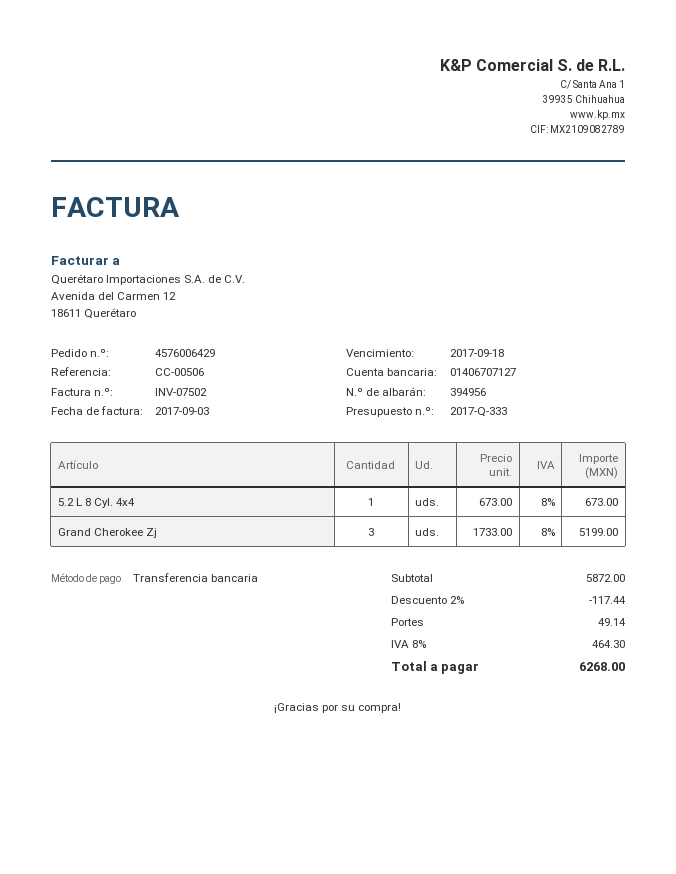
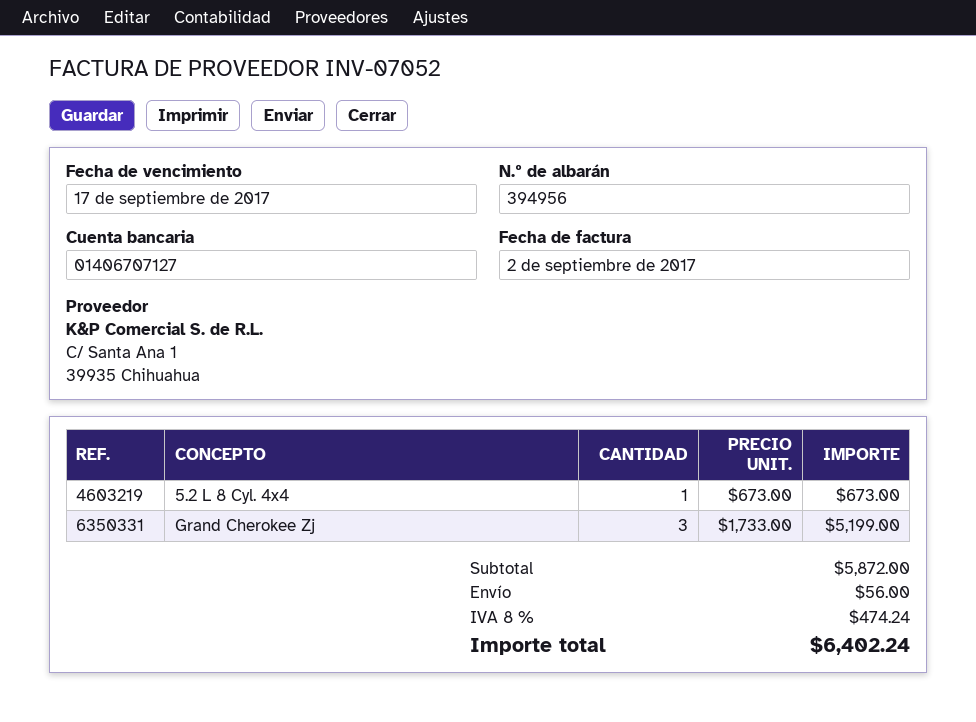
invoice number: INV-07502 -> INV-07052
invoice date: 2017-09-03 -> 2017-09-02
due date: 2017-09-18 -> 2017-09-17
discount: 2% = 117.44 -> none
shipping: 49.14 -> 56.00
tax: 8% = 464.30 -> 8% = 474.24
total: 6268.00 -> 6402.24

